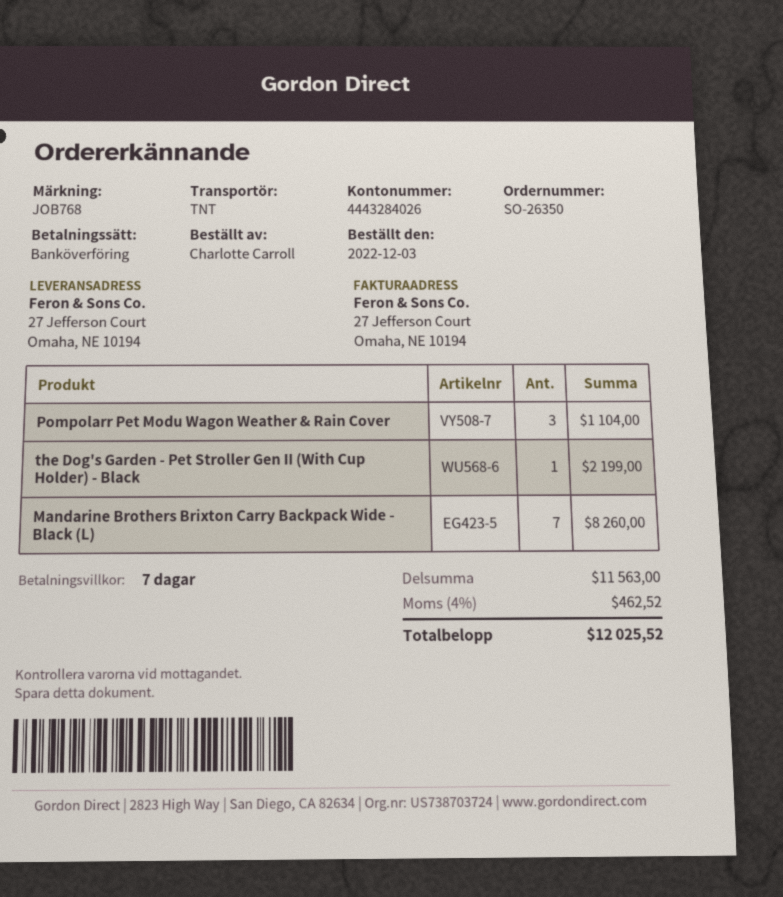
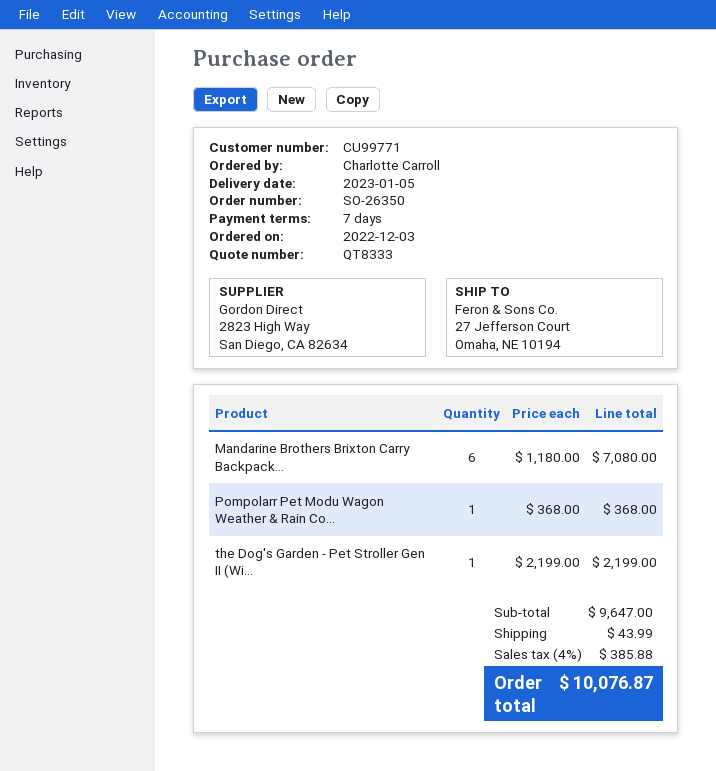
Pompolarr Pet Modu Wagon Weather & Rain Cover: 3 for 1104.00 -> 1 for 368.00
Mandarine Brothers Brixton Carry Backpack Wide - Black (L): 7 for 8260.00 -> 6 for 7080.00
subtotal: 11563.00 -> 9647.00
shipping: none -> 43.99
tax: 4% = 462.52 -> 4% = 385.88
total: 12025.52 -> 10076.87

